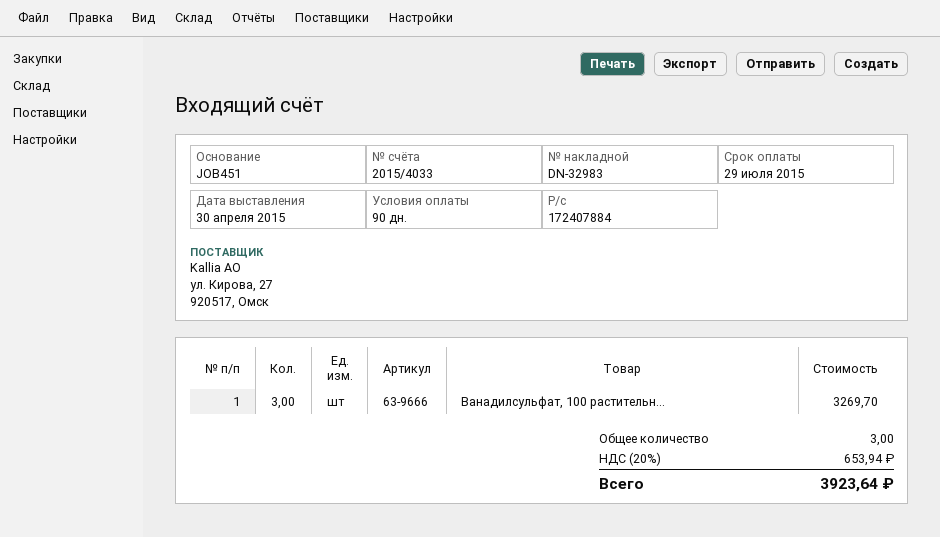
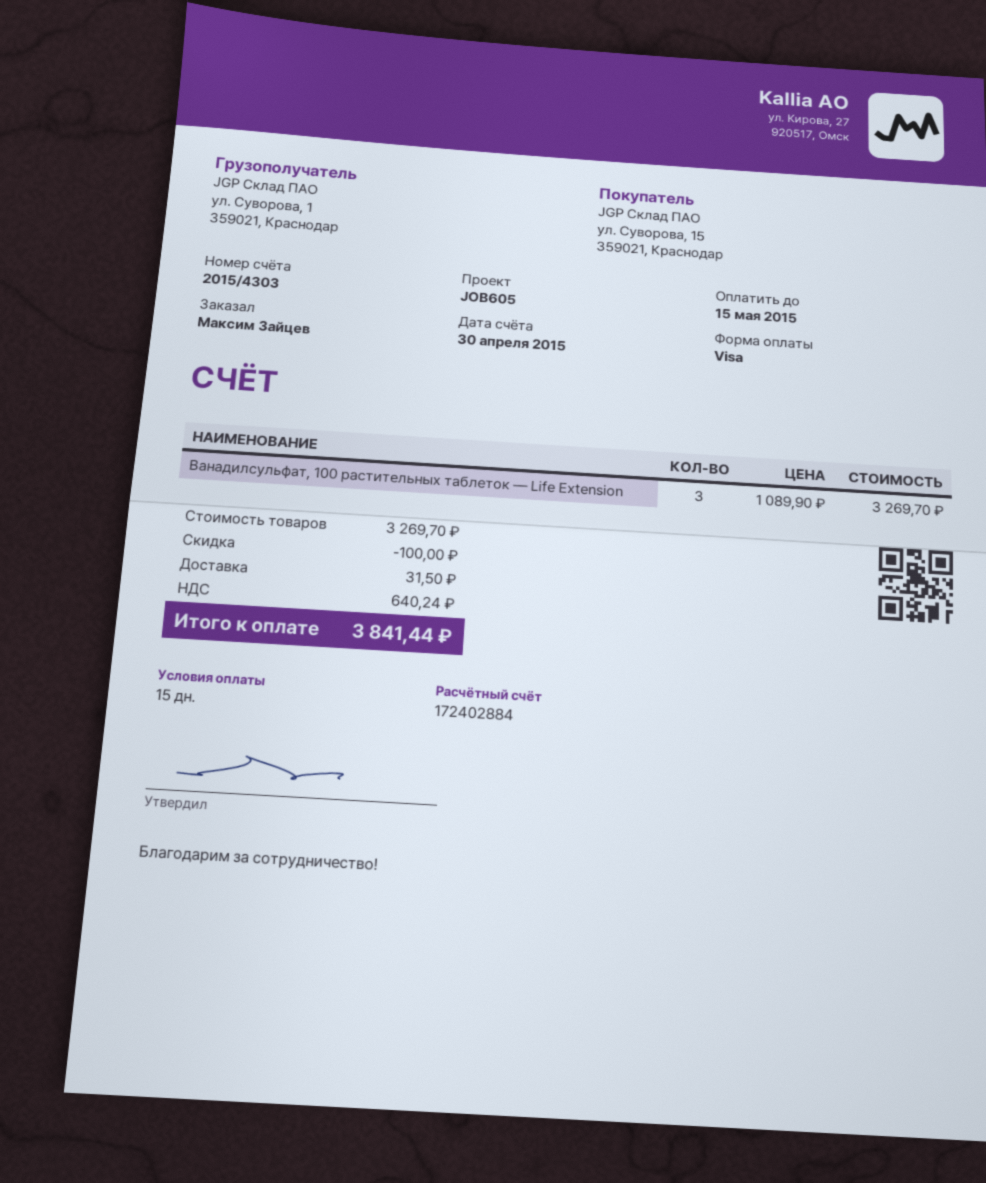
invoice number: 2015/4033 -> 2015/4303
payment terms: 90 days -> 15 days
due date: 2015-07-29 -> 2015-05-15
reference: JOB451 -> JOB605
bank account: 172407884 -> 172402884
discount: none -> 100.00
shipping: none -> 31.50
tax: 653.94 -> 640.24
total: 3923.64 -> 3841.44

